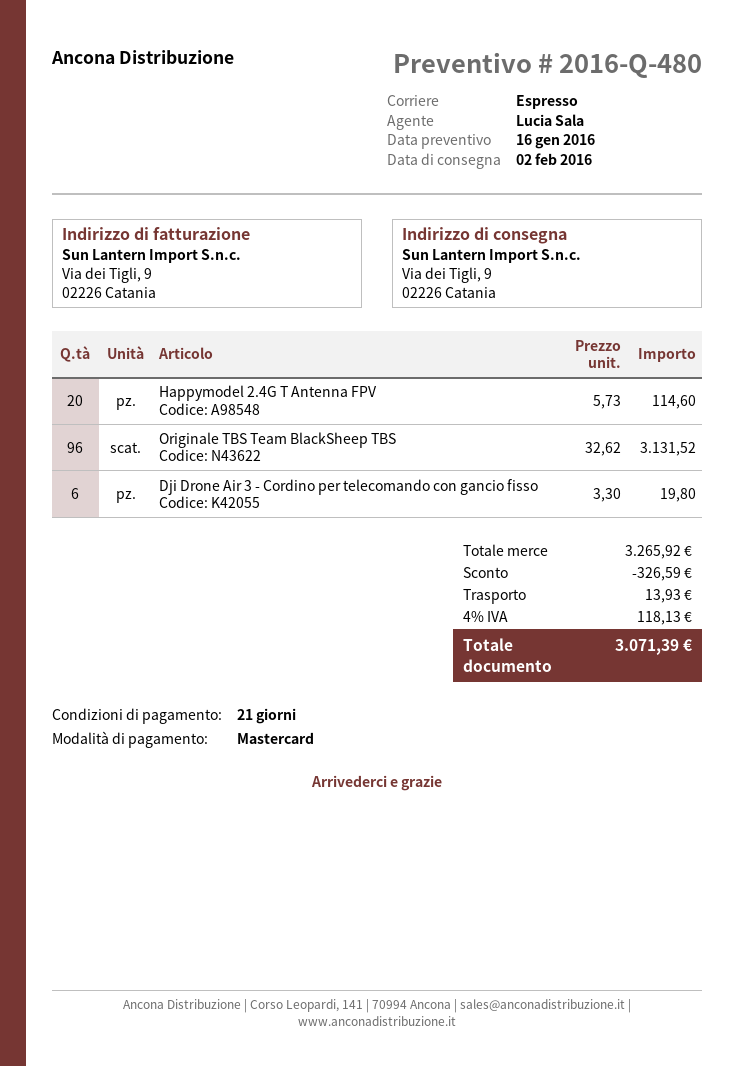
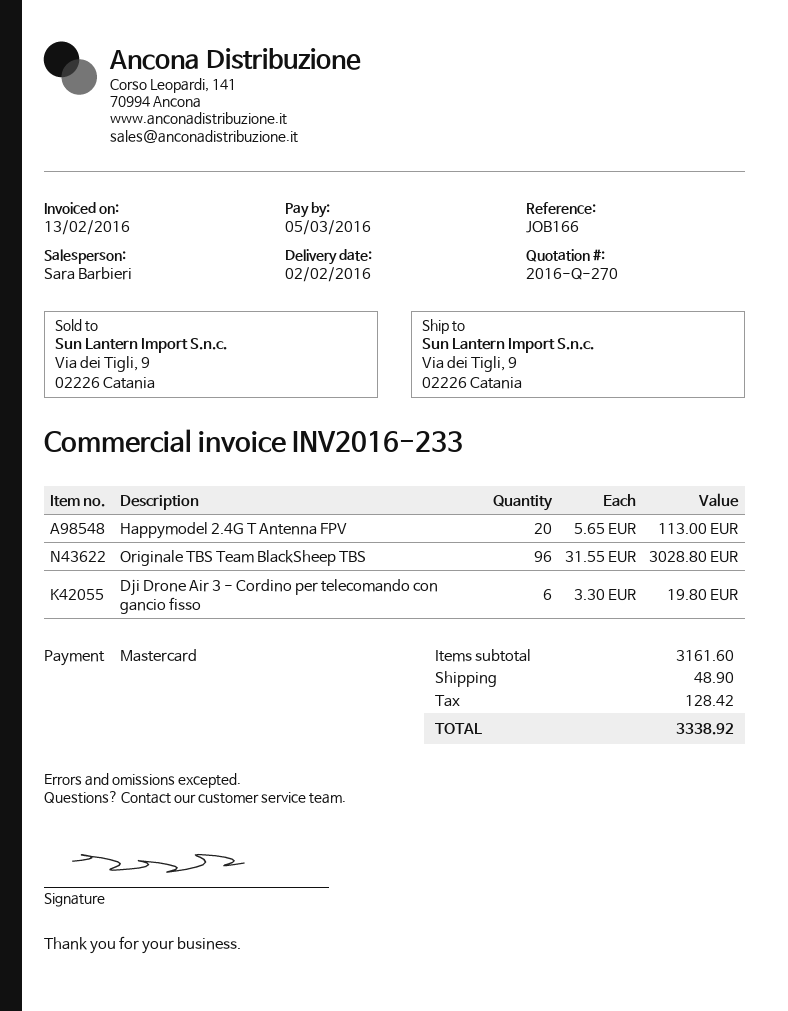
quote number: 2016-Q-480 -> 2016-Q-270
sales rep: Lucia Sala -> Sara Barbieri
Happymodel 2.4G T Antenna FPV: 20 x 5.73 = 114.60 -> 20 x 5.65 = 113.00
Originale TBS Team BlackSheep TBS: 96 x 32.62 = 3131.52 -> 96 x 31.55 = 3028.80
subtotal: 3265.92 -> 3161.60
discount: 326.59 -> none
shipping: 13.93 -> 48.90
tax: 118.13 -> 128.42
total: 3071.39 -> 3338.92

